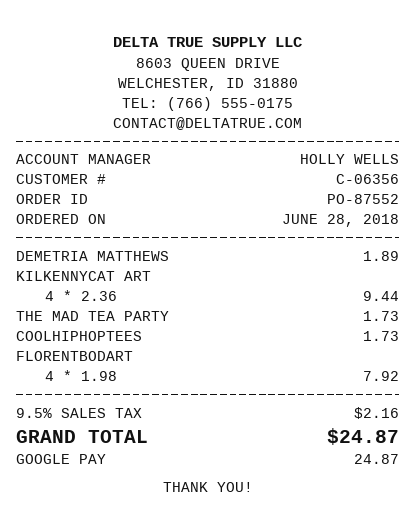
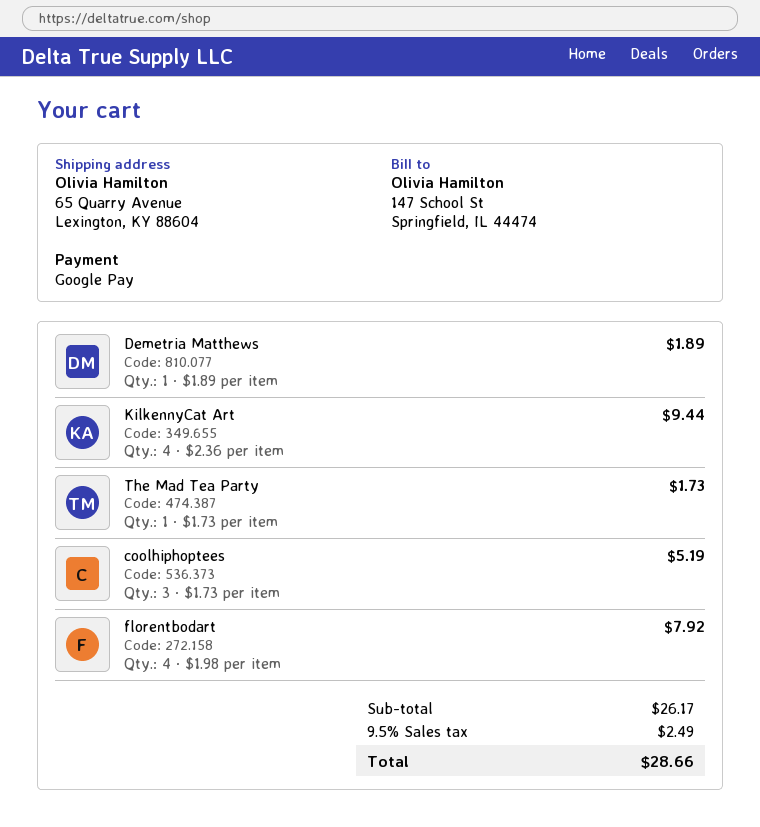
COOLHIPHOPTEES: 1 x 1.73 = 1.73 -> 3 x 1.73 = 5.19
tax: 9.5% = 2.16 -> 9.5% = 2.49
total: 24.87 -> 28.66

